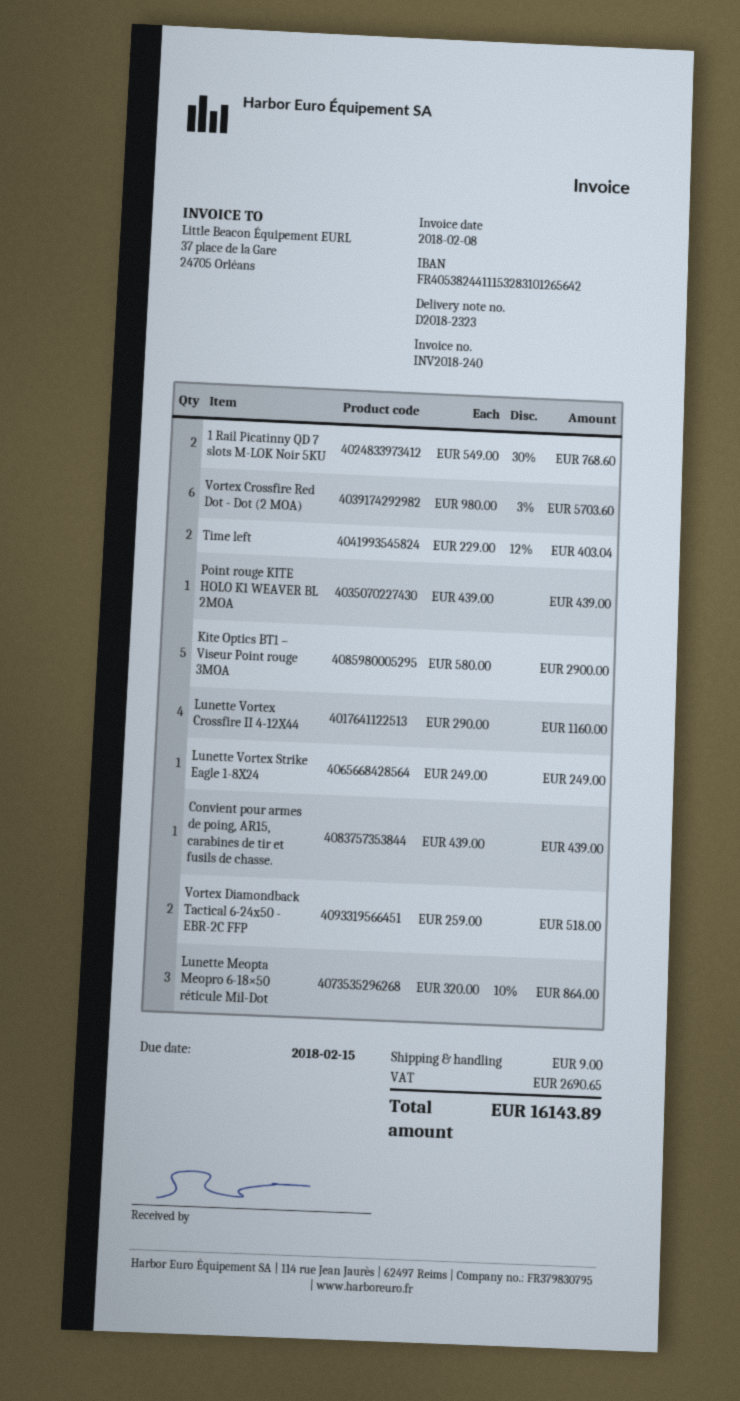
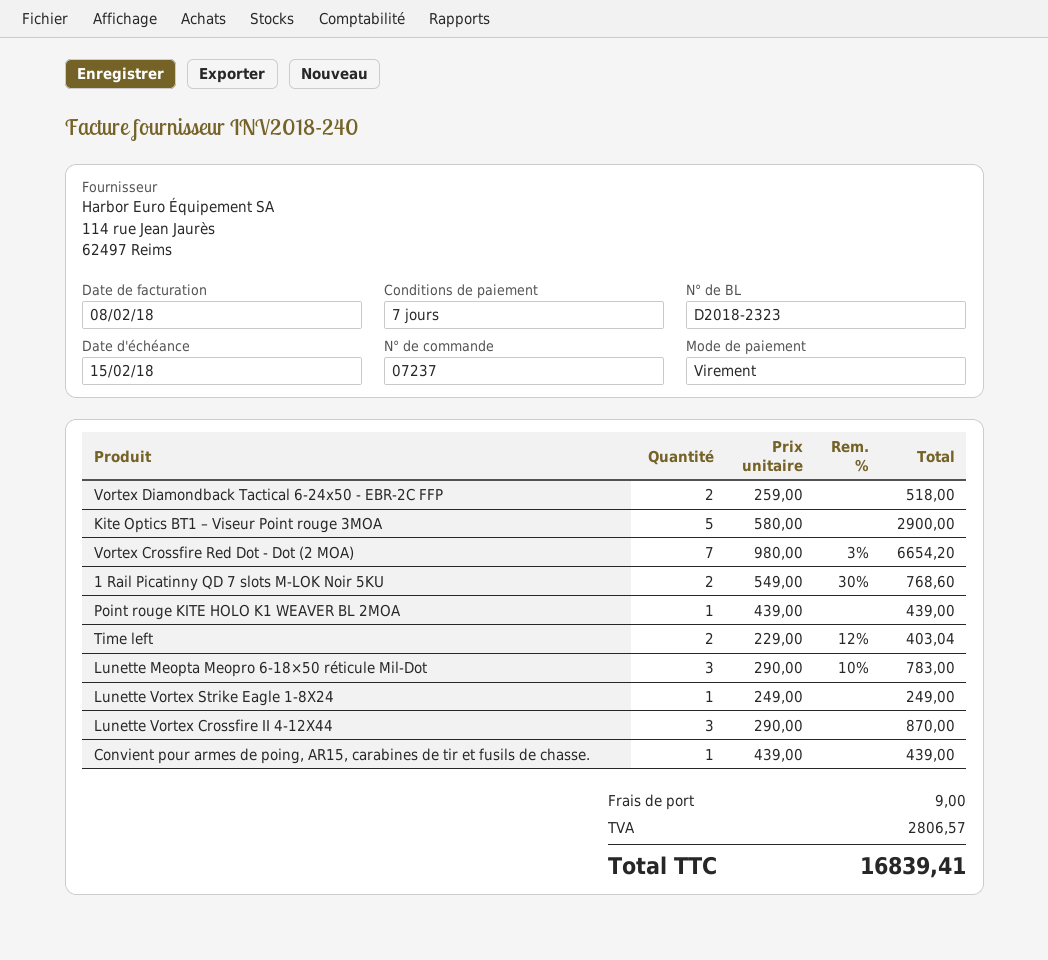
Vortex Crossfire Red Dot - Dot (2 MOA): 6 x 980.00 - 3% = 5703.60 -> 7 x 980.00 - 3% = 6654.20
Lunette Vortex Crossfire II 4-12X44: 4 x 290.00 = 1160.00 -> 3 x 290.00 = 870.00
Lunette Meopta Meopro 6-18×50 réticule Mil-Dot: 3 x 320.00 - 10% = 864.00 -> 3 x 290.00 - 10% = 783.00
tax: 2690.65 -> 2806.57
total: 16143.89 -> 16839.41

